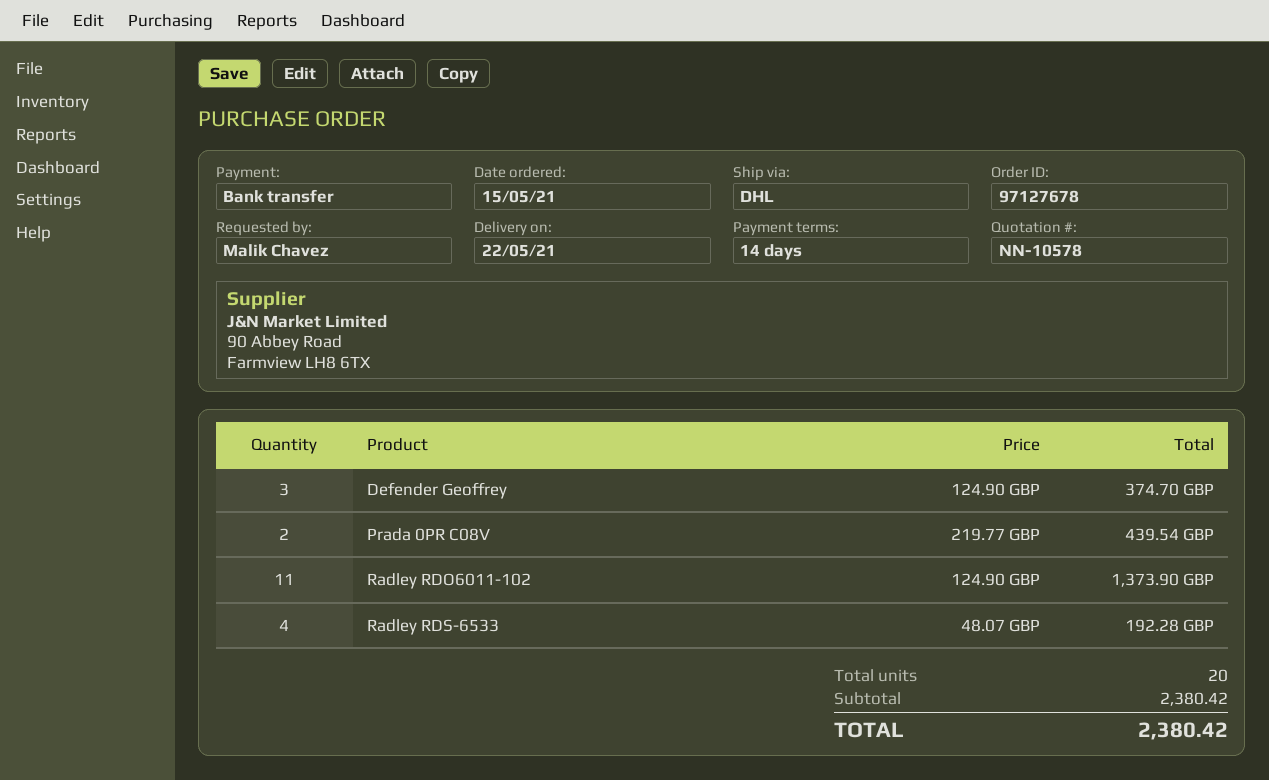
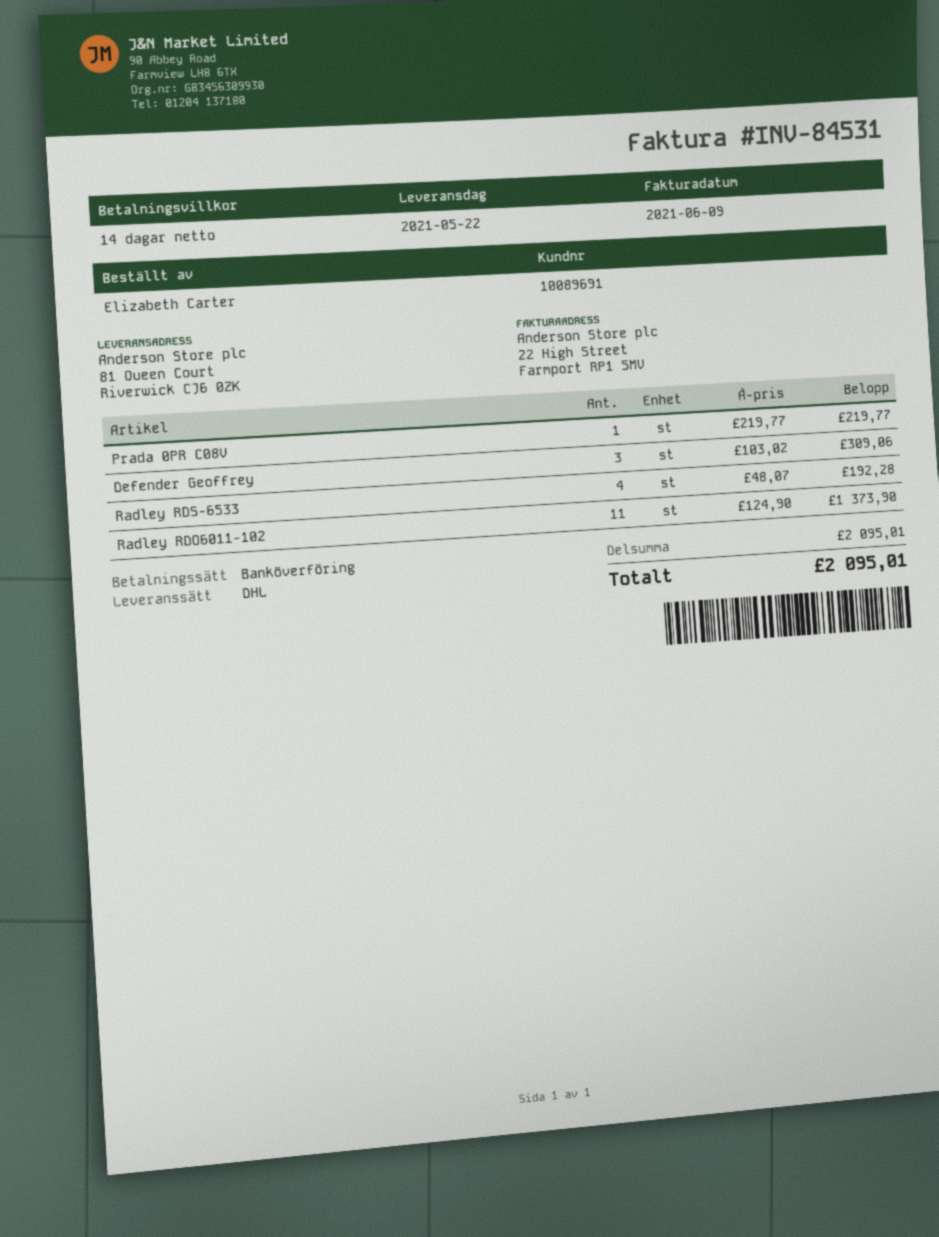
ordered by: Malik Chavez -> Elizabeth Carter
Defender Geoffrey: 3 x 124.90 = 374.70 -> 3 x 103.02 = 309.06
Prada 0PR C08V: 2 x 219.77 = 439.54 -> 1 x 219.77 = 219.77
subtotal: 2380.42 -> 2095.01
total: 2380.42 -> 2095.01

